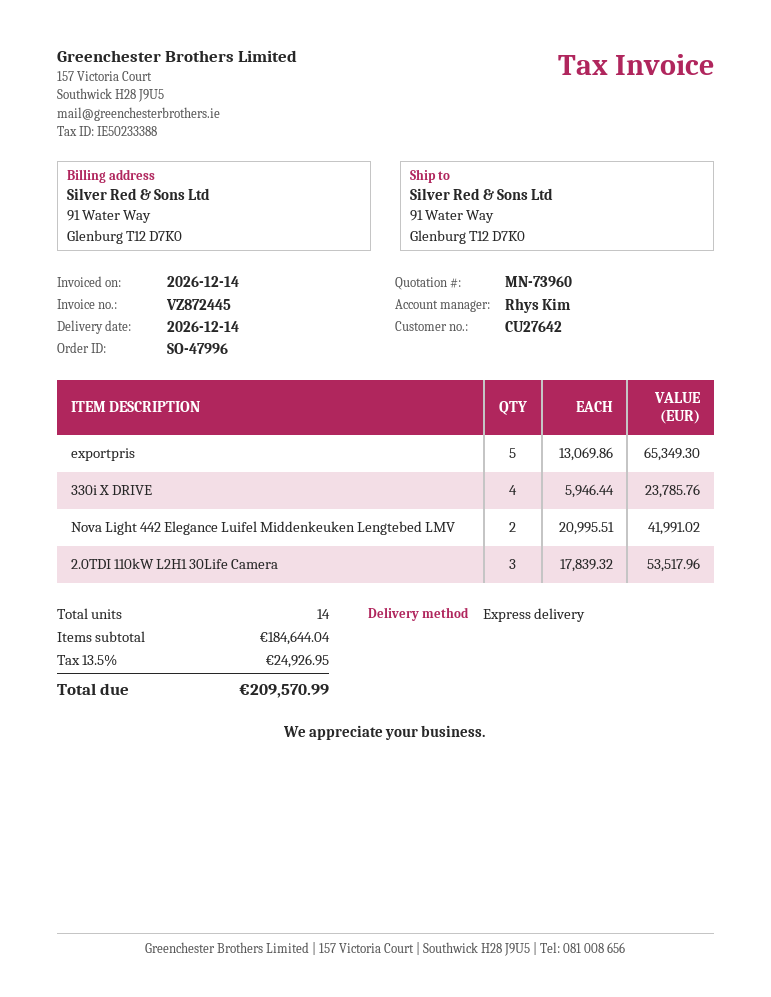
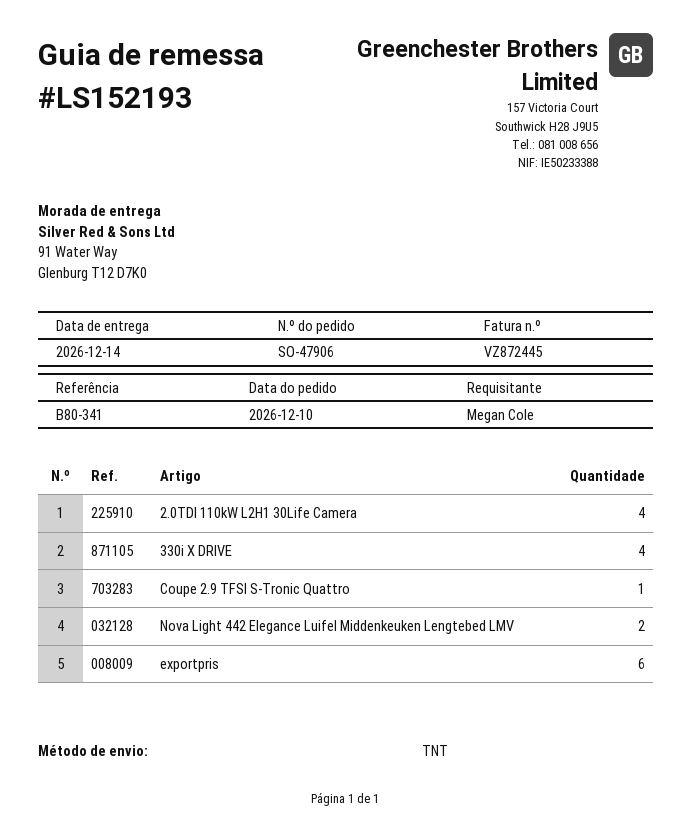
order number: SO-47996 -> SO-47906
shipping method: express -> TNT
exportpris: 5 -> 6
2.0TDI 110kW L2H1 30Life Camera: 3 -> 4
Coupe 2.9 TFSI S-Tronic Quattro: none -> 1

